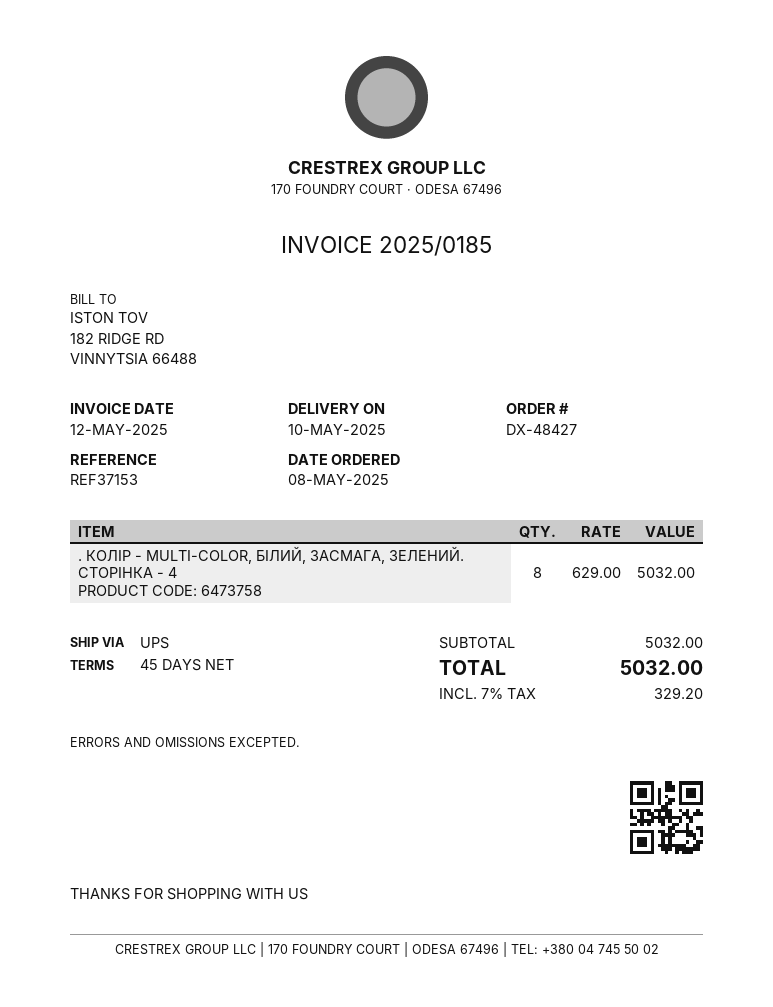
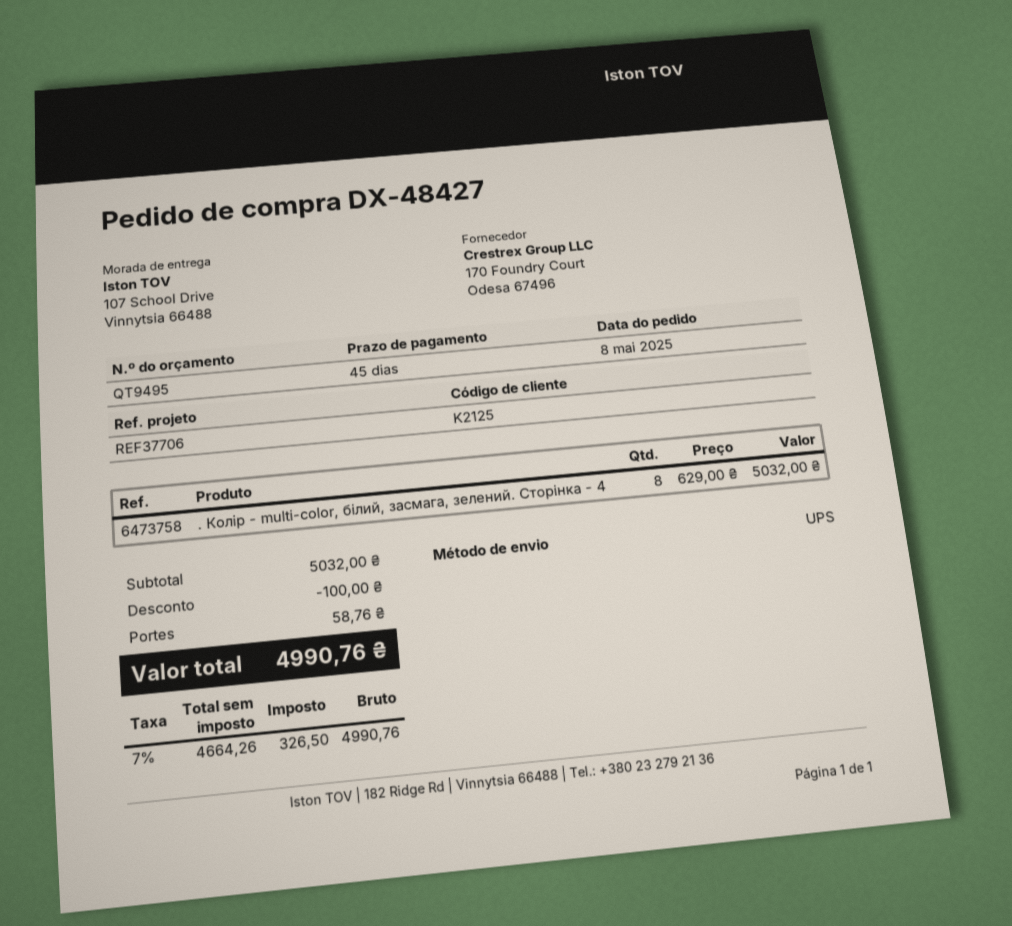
reference: REF37153 -> REF37706
discount: none -> 100.00
shipping: none -> 58.76
tax: 7% = 329.20 -> 7% = 326.50
total: 5032.00 -> 4990.76

